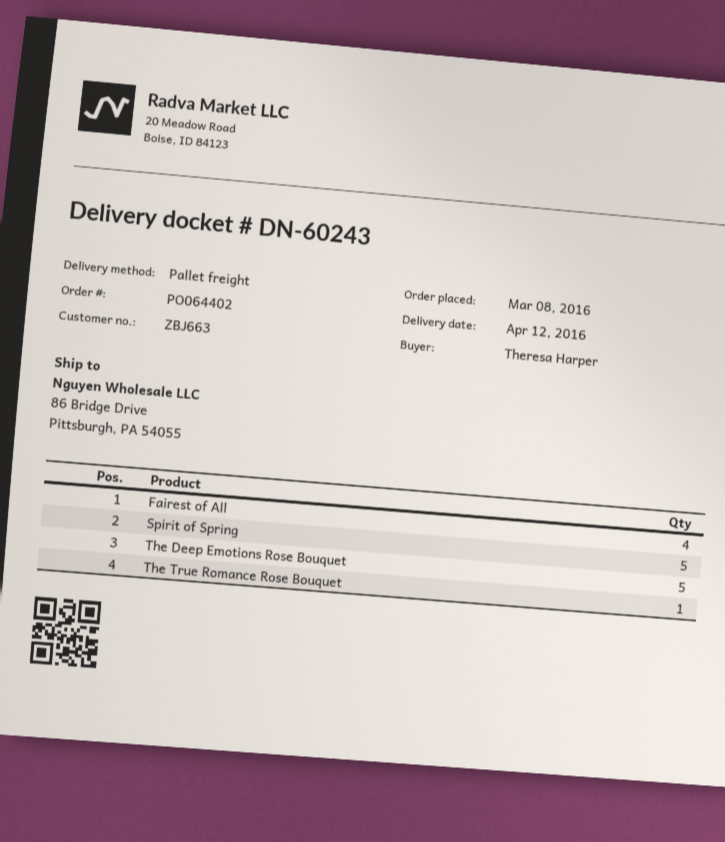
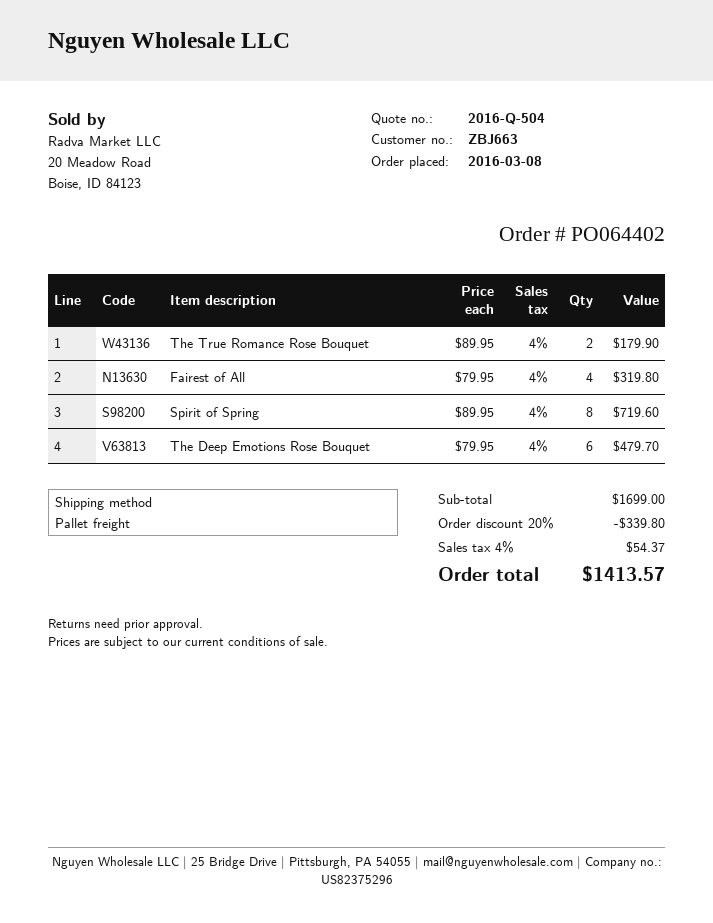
Spirit of Spring: 5 -> 8
The Deep Emotions Rose Bouquet: 5 -> 6
The True Romance Rose Bouquet: 1 -> 2

